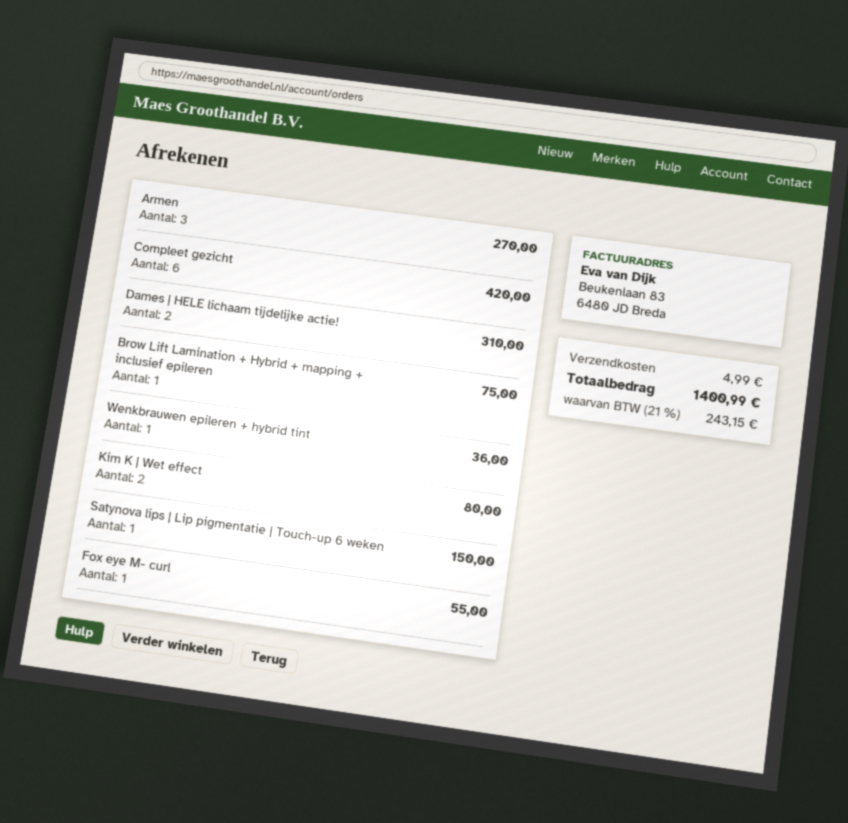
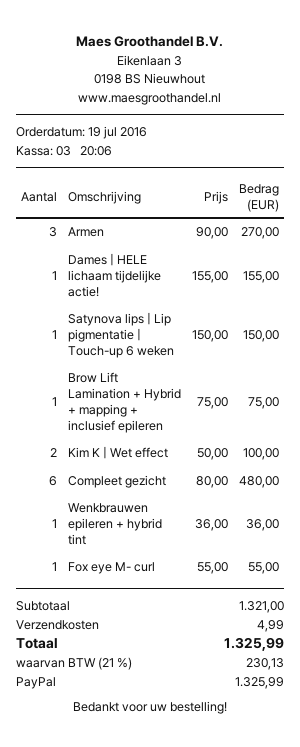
Compleet gezicht: 6 for 420.00 -> 6 for 480.00
Dames | HELE lichaam tijdelijke actie!: 2 for 310.00 -> 1 for 155.00
Kim K | Wet effect: 2 for 80.00 -> 2 for 100.00
tax: 21% = 243.15 -> 21% = 230.13
total: 1400.99 -> 1325.99

